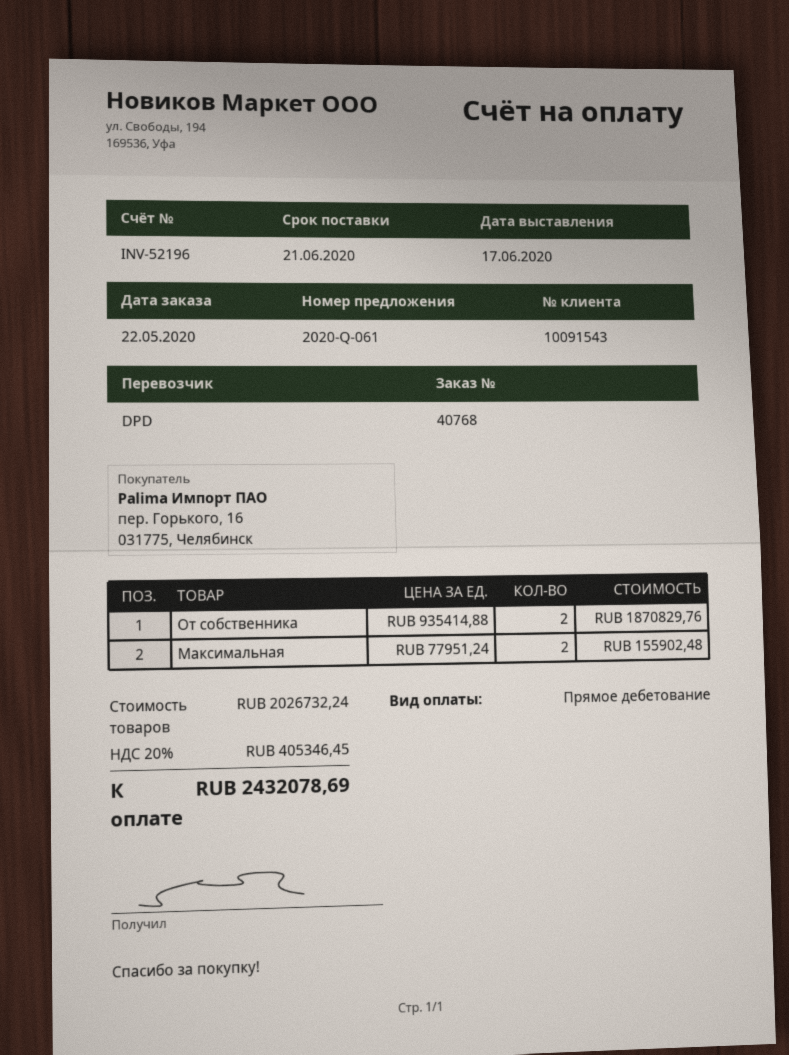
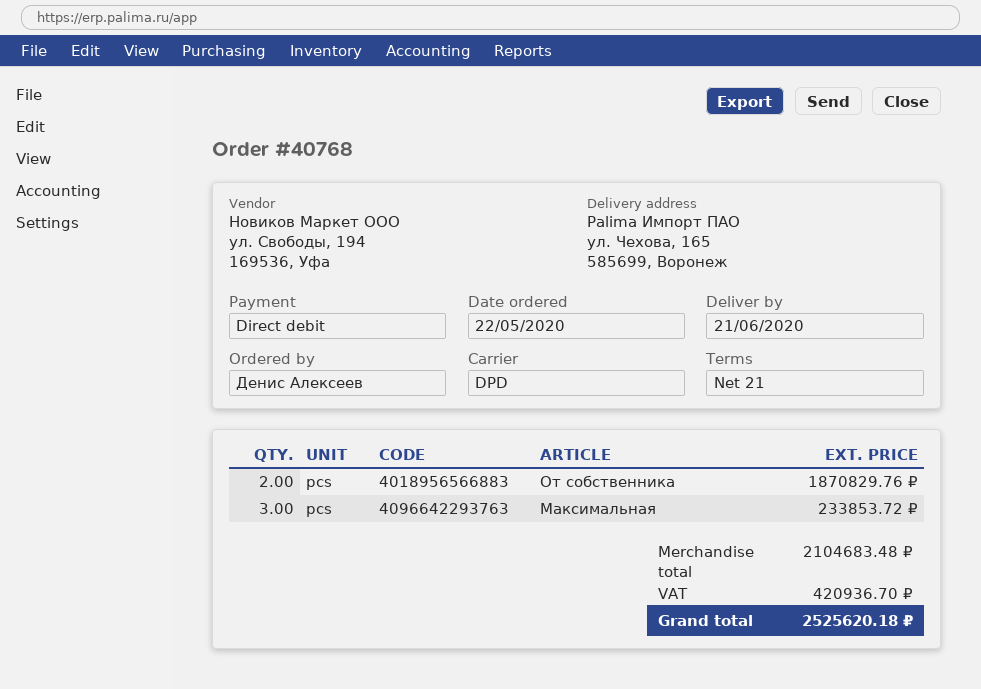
Максимальная: 2 for 155902.48 -> 3 for 233853.72
subtotal: 2026732.24 -> 2104683.48
tax: 405346.45 -> 420936.70
total: 2432078.69 -> 2525620.18

